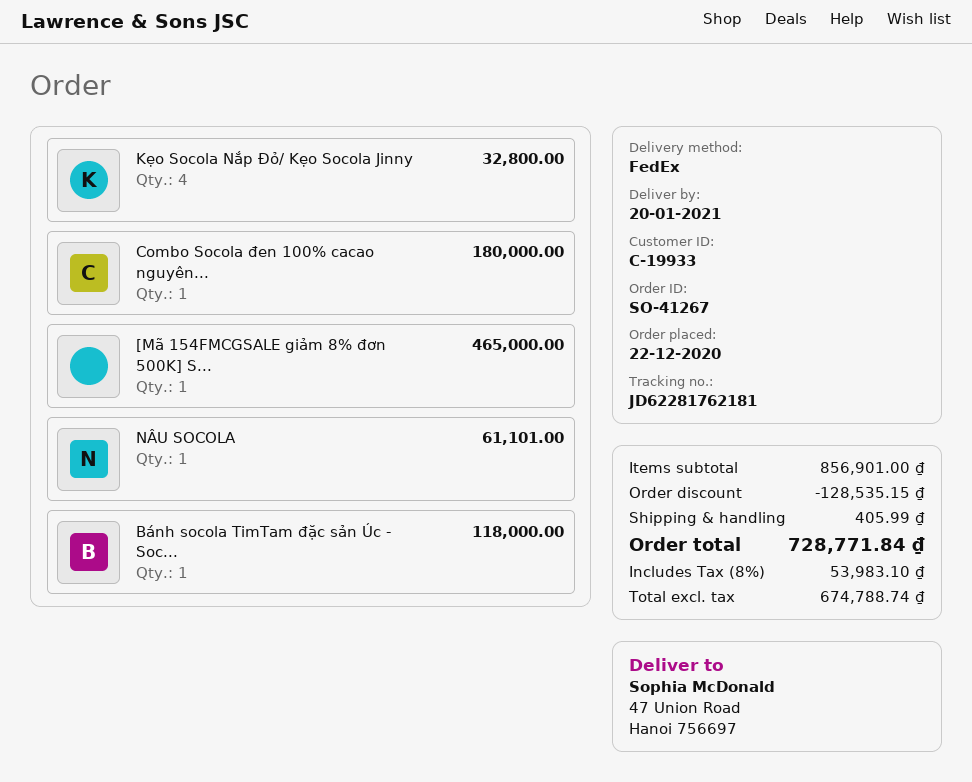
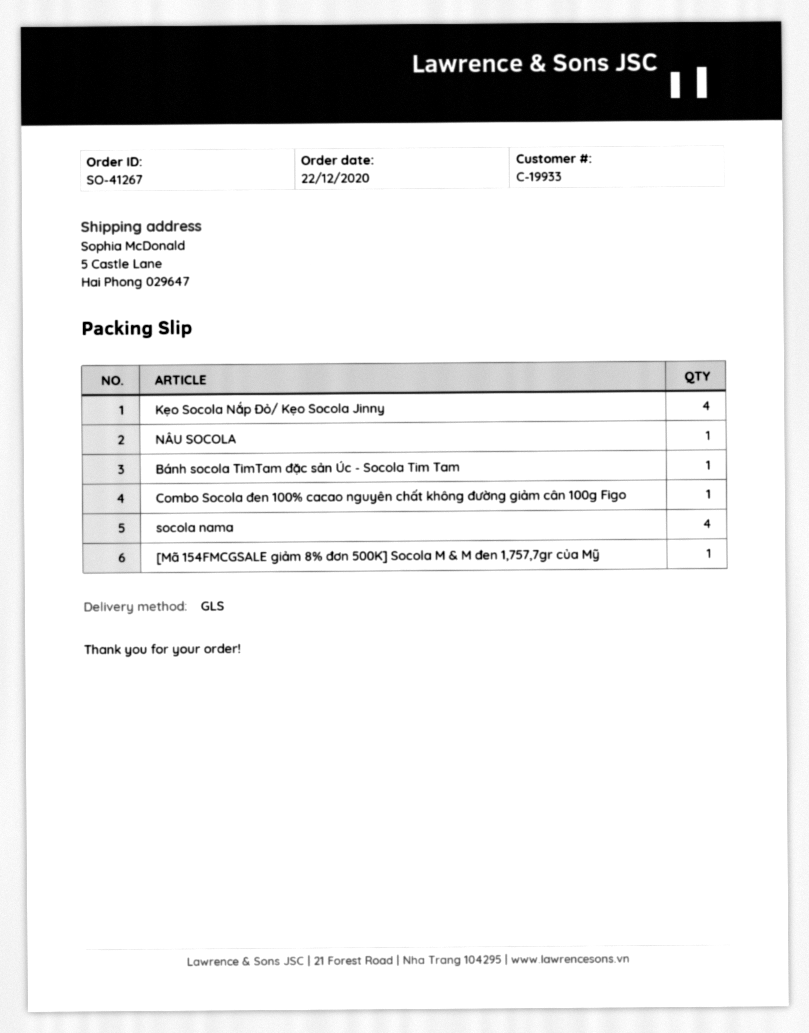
shipping method: FedEx -> GLS
ship to: 47 Union Road, Hanoi 756697 -> 5 Castle Lane, Hai Phong 029647
socola nama: none -> 4

